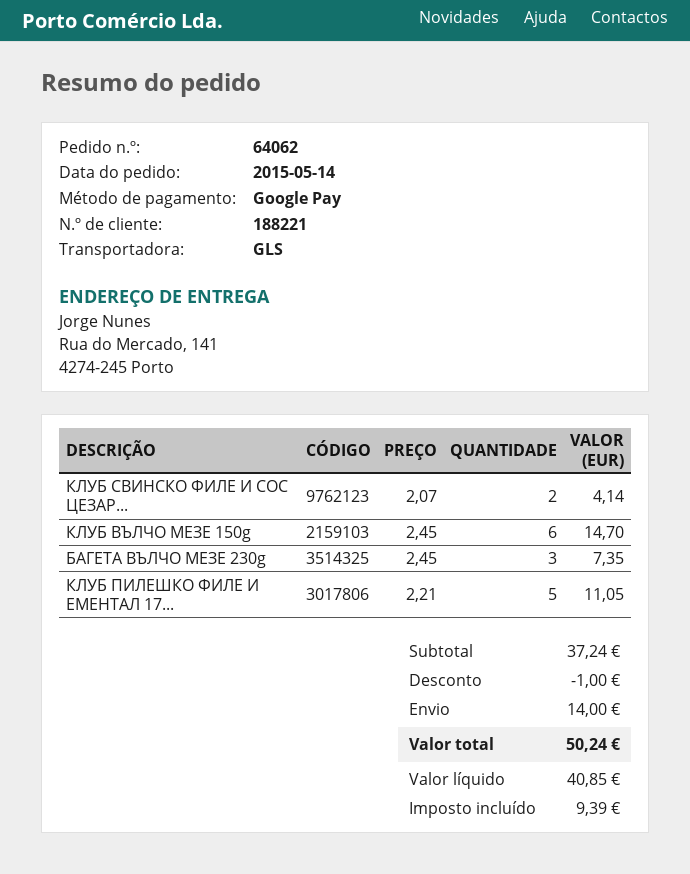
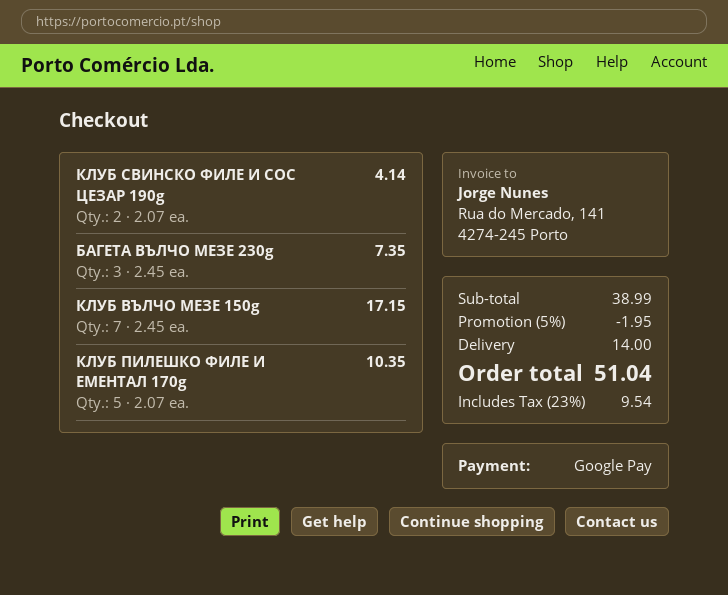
КЛУБ ВЪЛЧО МЕЗЕ 150g: 6 x 2.45 = 14.70 -> 7 x 2.45 = 17.15
КЛУБ ПИЛЕШКО ФИЛЕ И ЕМЕНТАЛ 17...: 5 x 2.21 = 11.05 -> 5 x 2.07 = 10.35
subtotal: 37.24 -> 38.99
discount: 1.00 -> 1.95
tax: 9.39 -> 9.54
total: 50.24 -> 51.04

